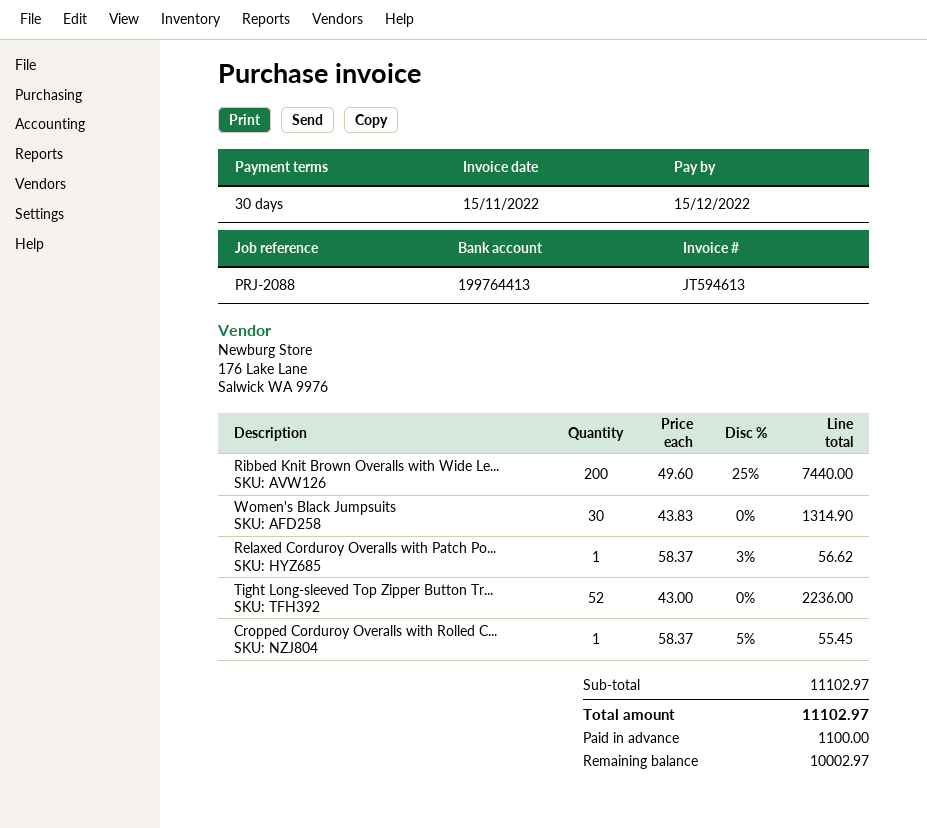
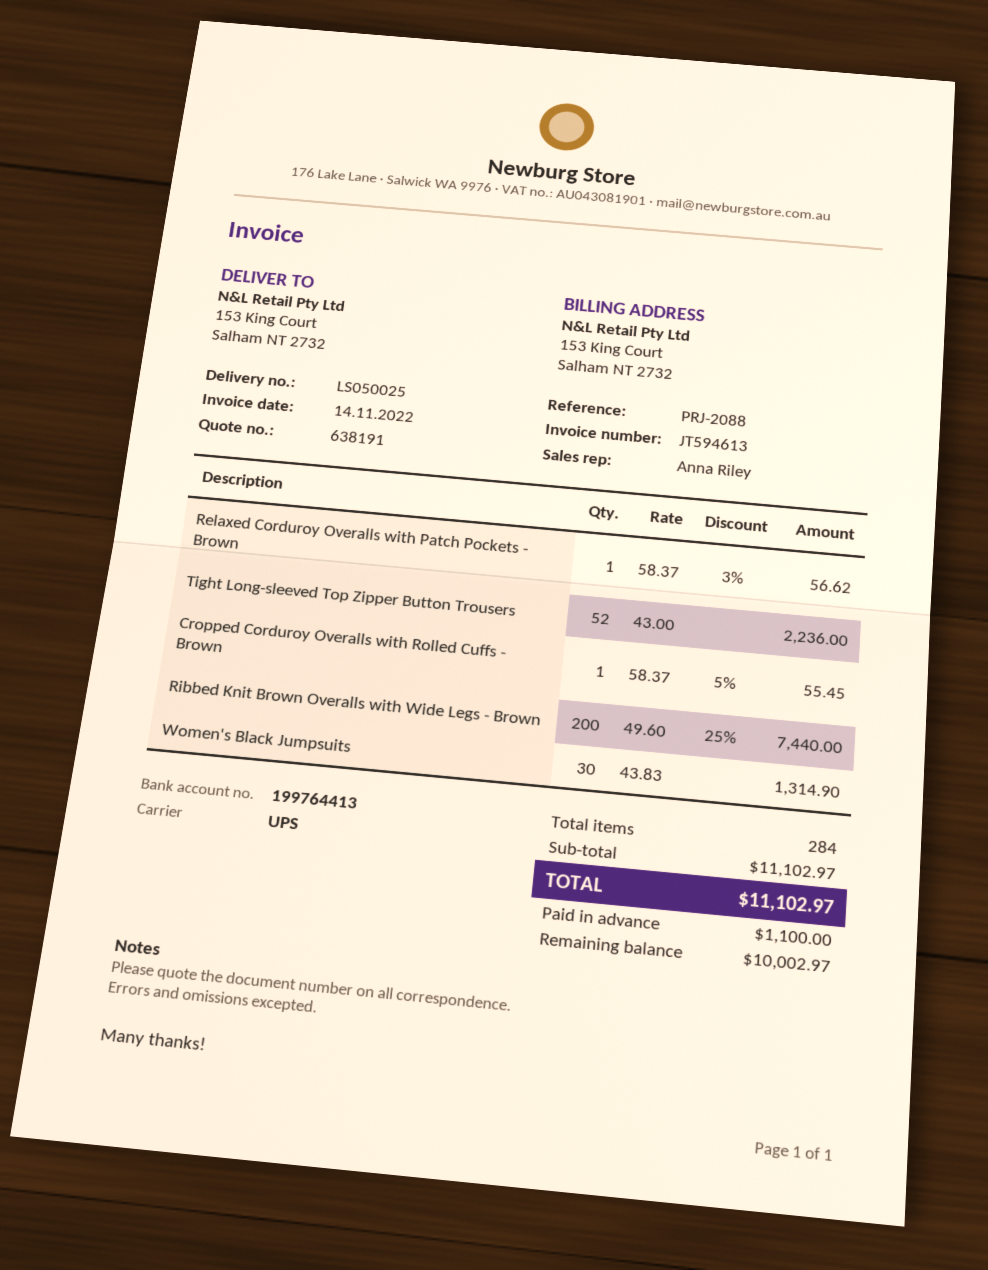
invoice date: 2022-11-15 -> 2022-11-14

